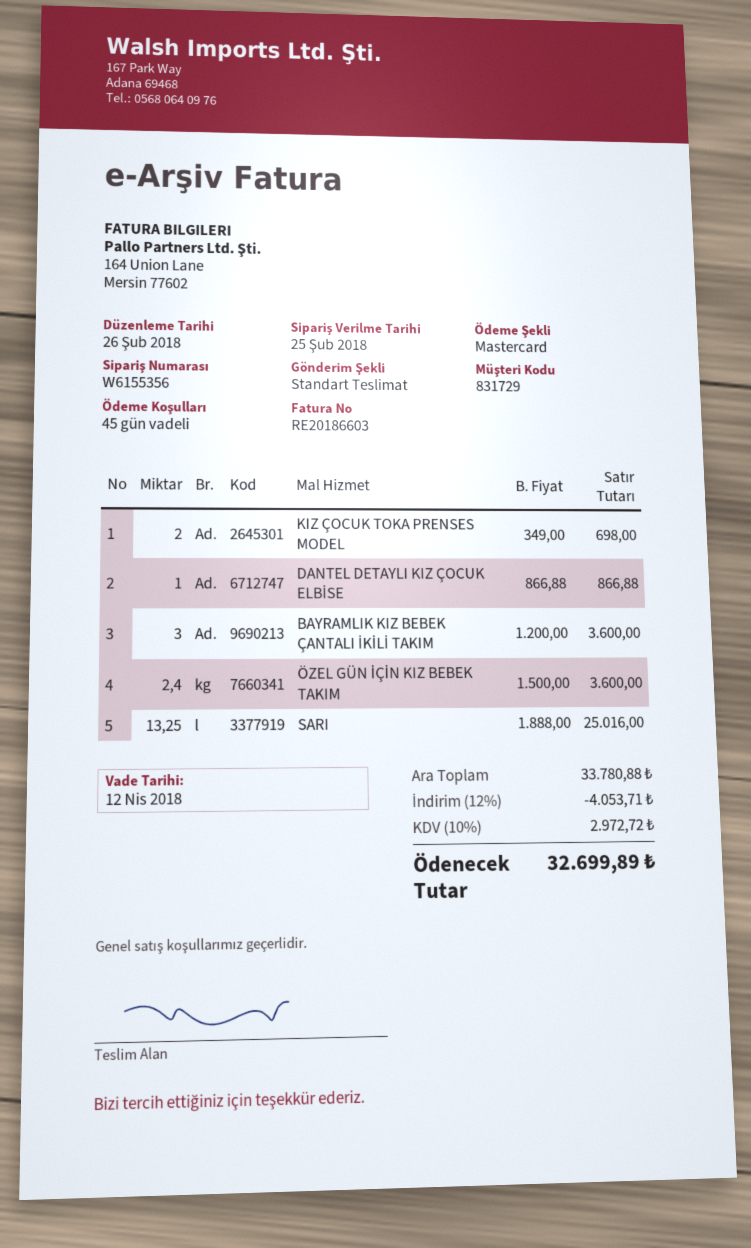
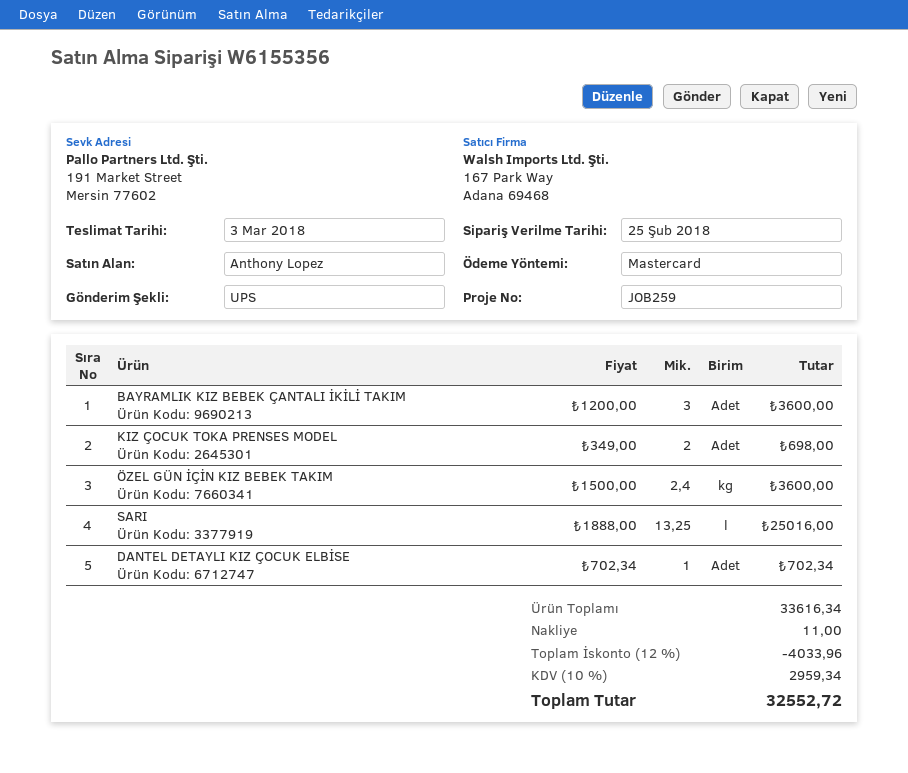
shipping method: standard -> UPS
DANTEL DETAYLI KIZ ÇOCUK ELBİSE: 1 x 866.88 = 866.88 -> 1 x 702.34 = 702.34
subtotal: 33780.88 -> 33616.34
discount: 12% = 4053.71 -> 12% = 4033.96
shipping: none -> 11.00
tax: 10% = 2972.72 -> 10% = 2959.34
total: 32699.89 -> 32552.72

